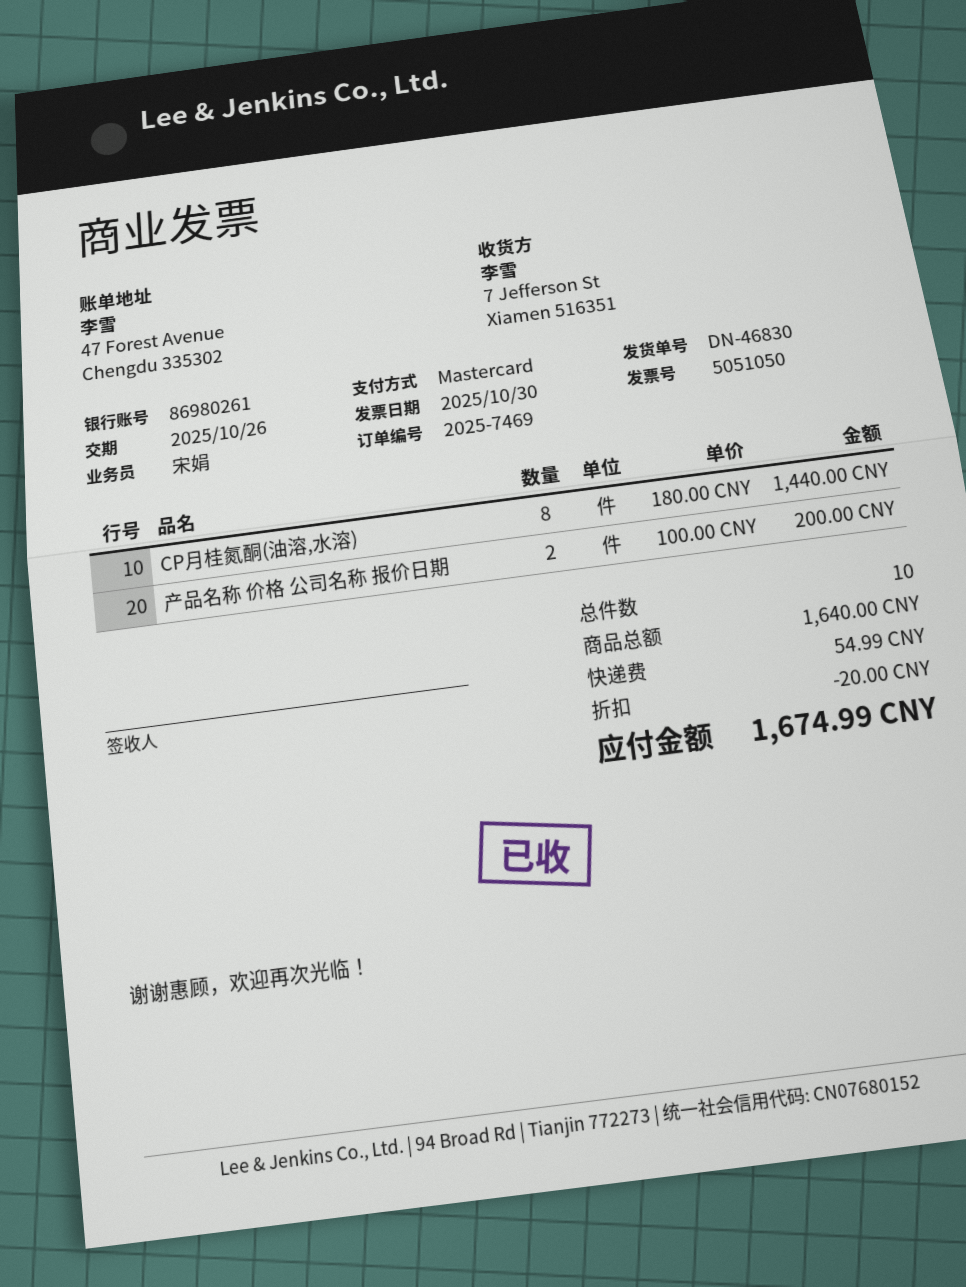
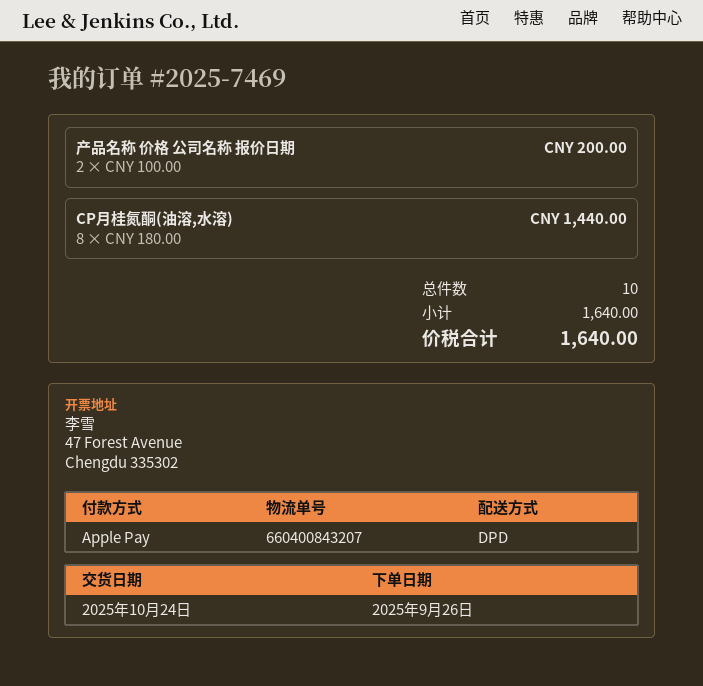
delivery date: 2025-10-26 -> 2025-10-24
payment method: Mastercard -> Apple Pay
discount: 20.00 -> none
shipping: 54.99 -> none
total: 1674.99 -> 1640.00

